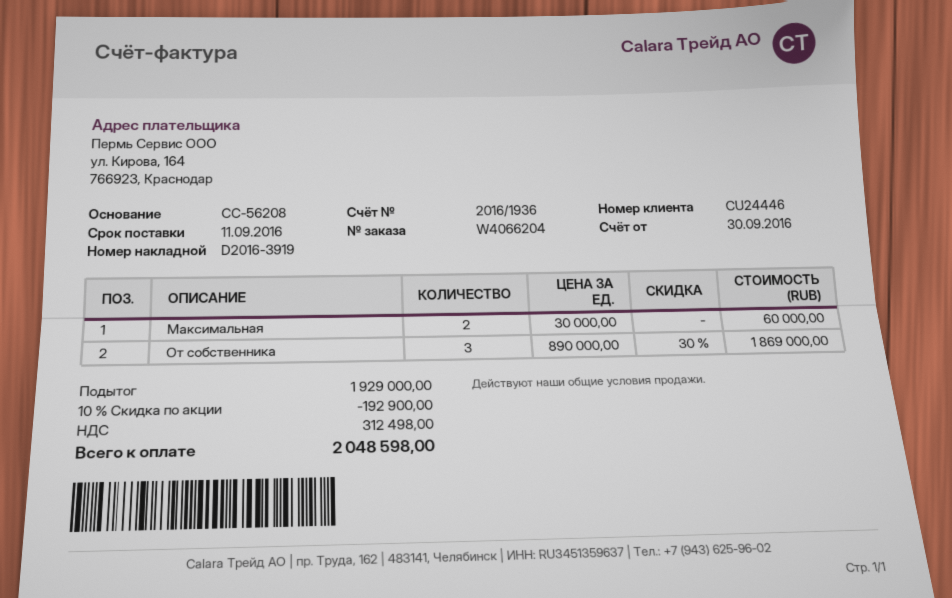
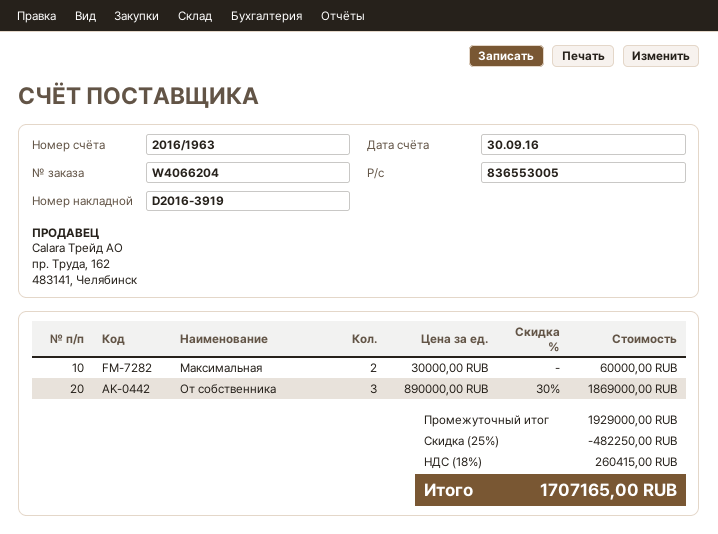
invoice number: 2016/1936 -> 2016/1963
discount: 10% = 192900.00 -> 25% = 482250.00
tax: 312498.00 -> 260415.00
total: 2048598.00 -> 1707165.00

